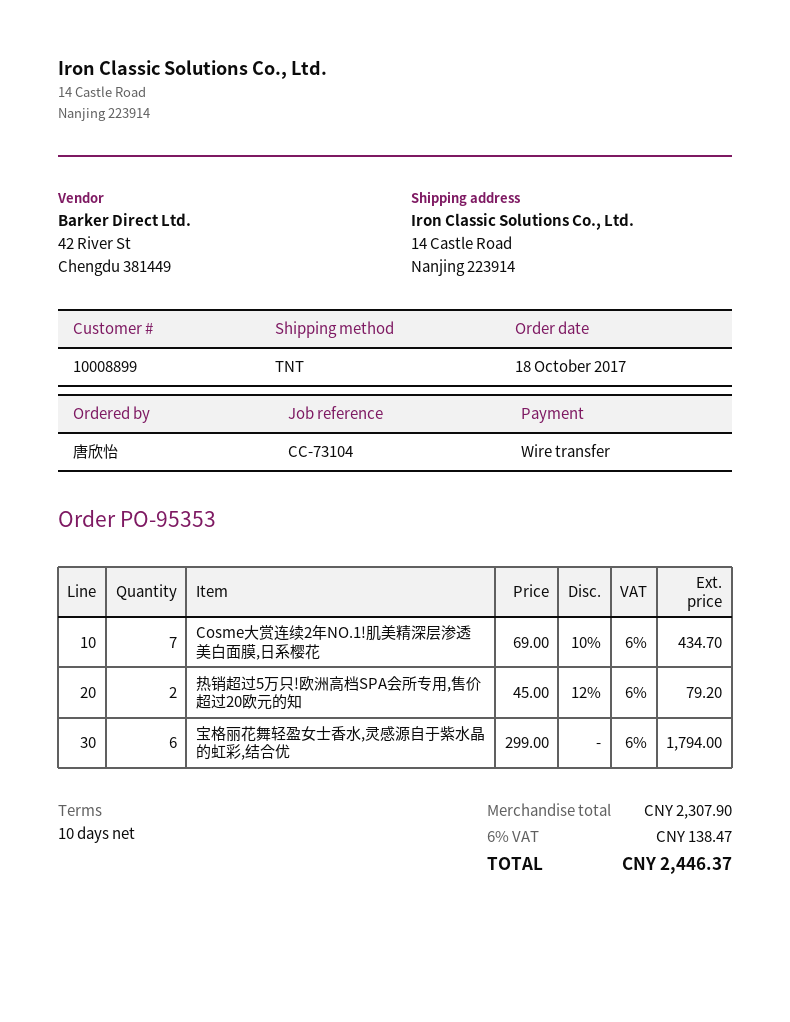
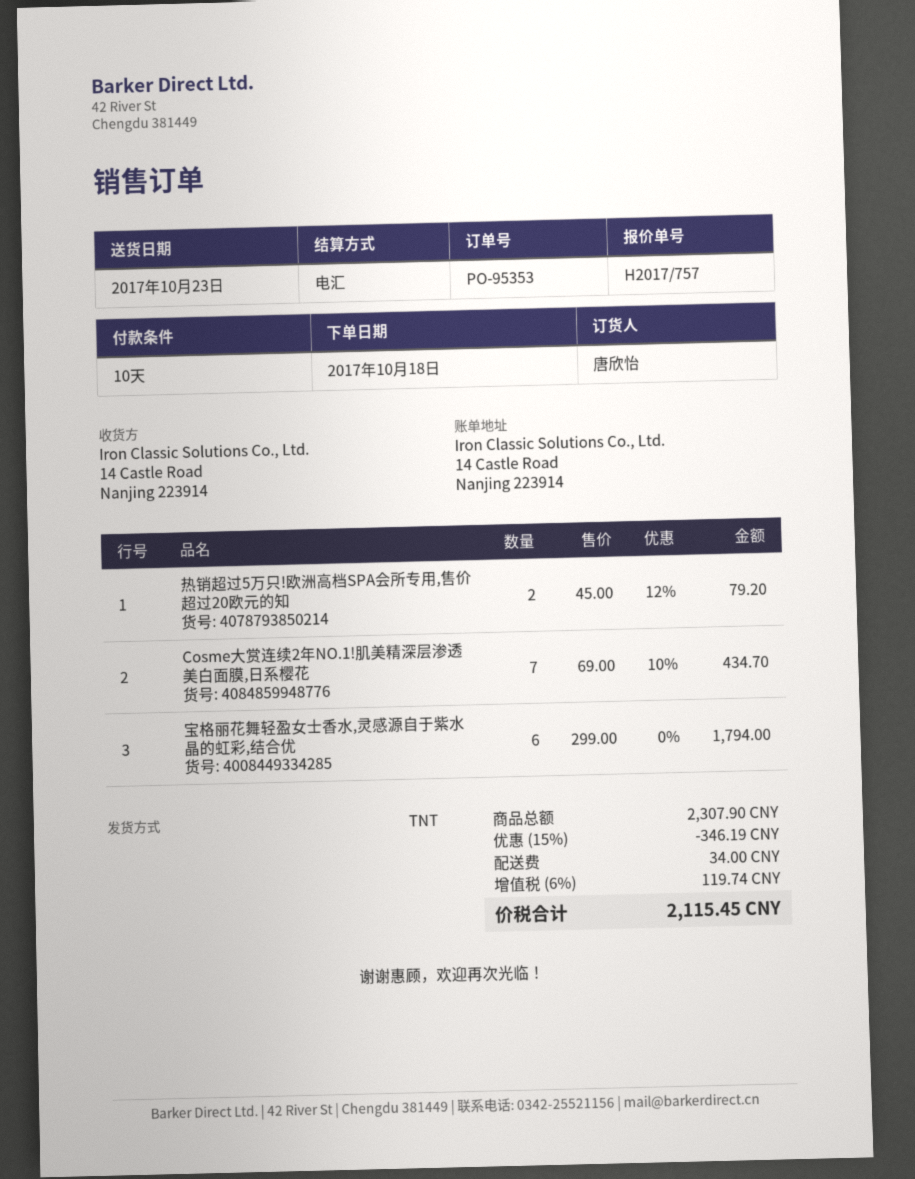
discount: none -> 15% = 346.19
shipping: none -> 34.00
tax: 6% = 138.47 -> 6% = 119.74
total: 2446.37 -> 2115.45

